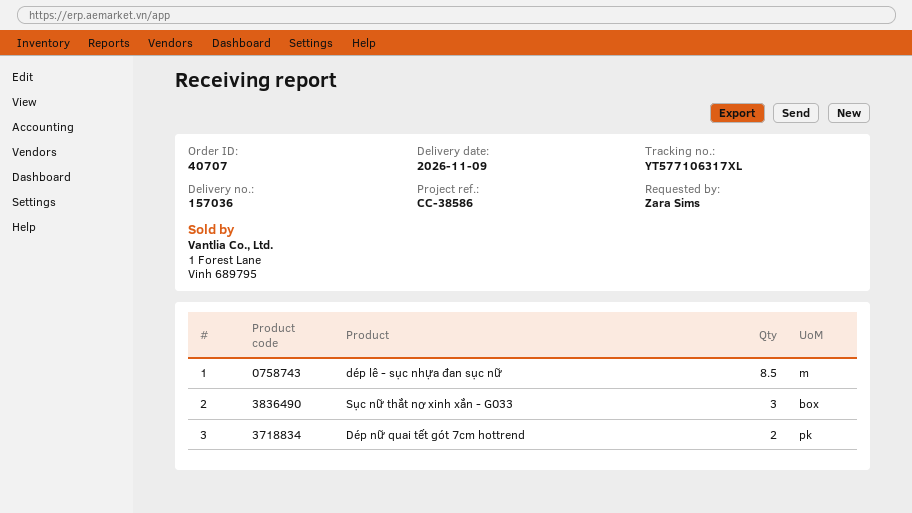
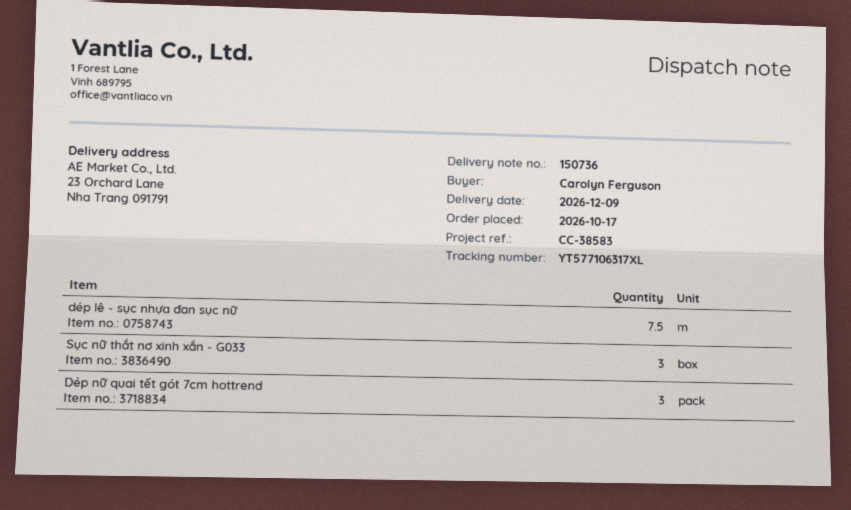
delivery note number: 157036 -> 150736
delivery date: 2026-11-09 -> 2026-12-09
reference: CC-38586 -> CC-38583
ordered by: Zara Sims -> Carolyn Ferguson
dép lê - sục nhựa đan sục nữ: 8.5 -> 7.5
Dép nữ quai tết gót 7cm hottrend: 2 -> 3

